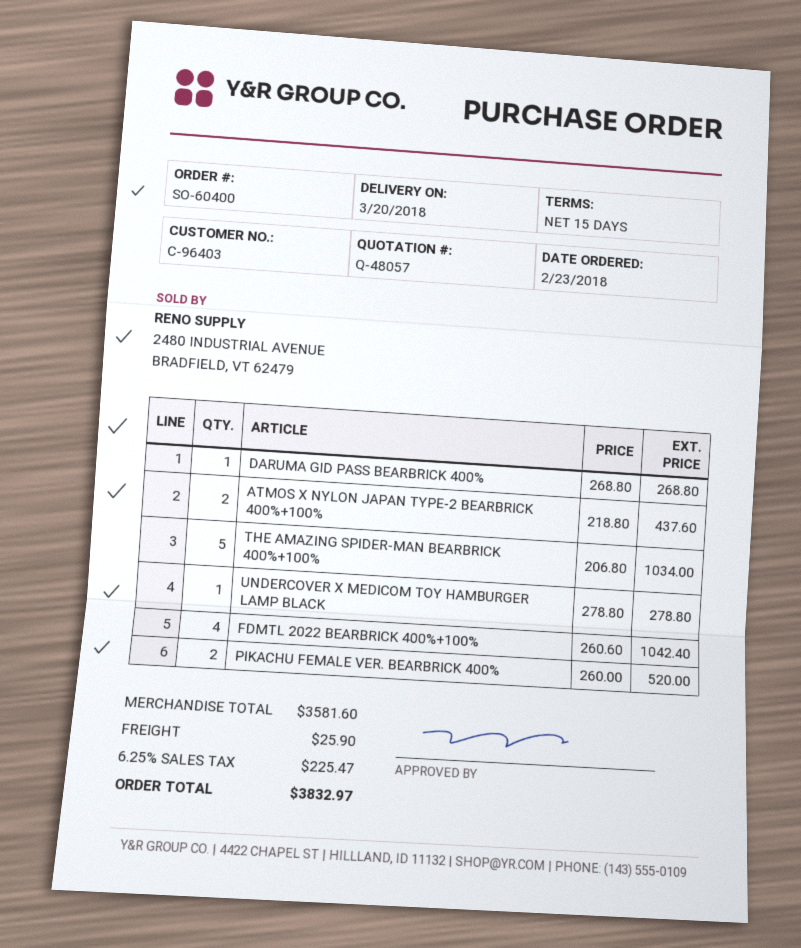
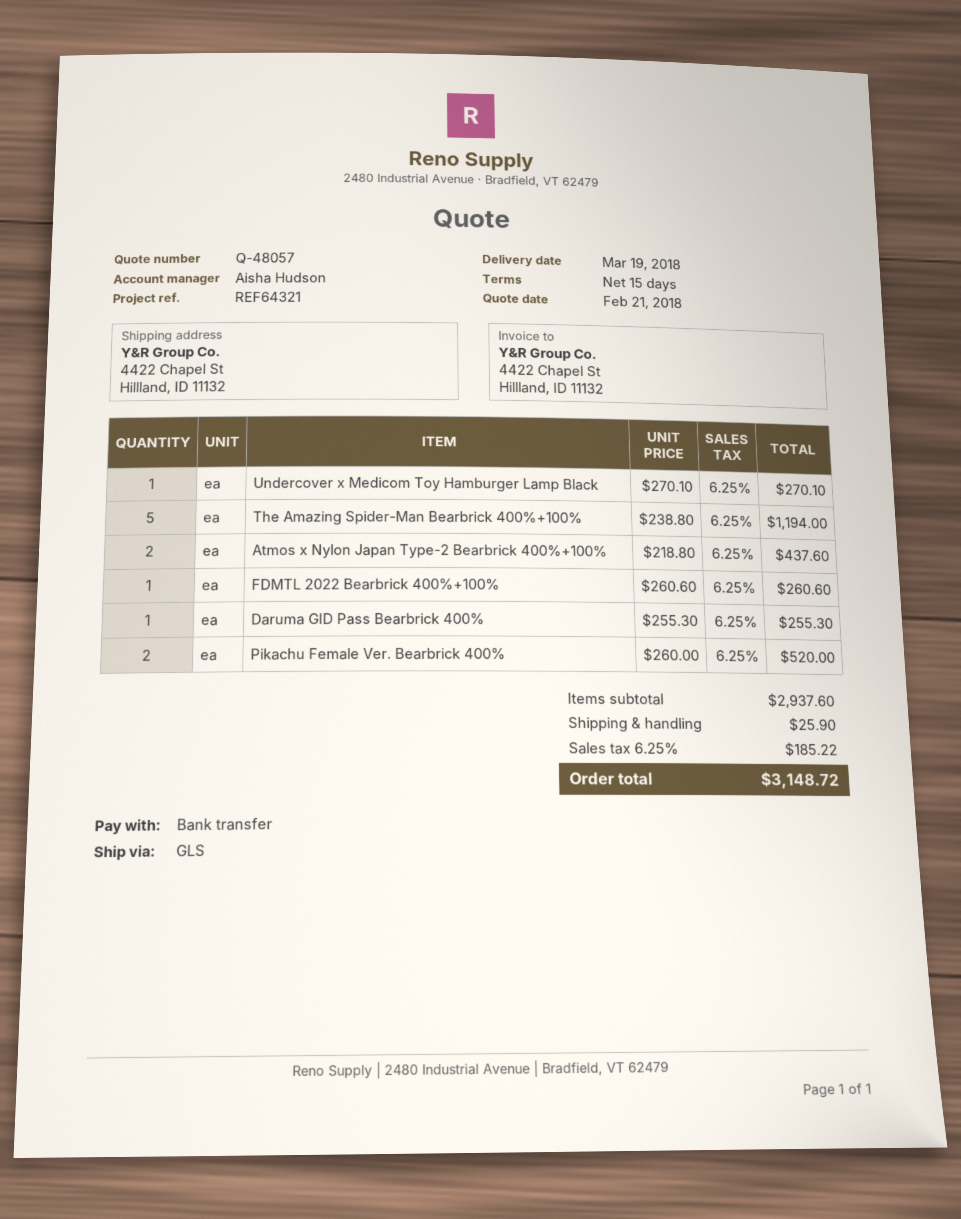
delivery date: 2018-03-20 -> 2018-03-19
DARUMA GID PASS BEARBRICK 400%: 1 x 268.80 = 268.80 -> 1 x 255.30 = 255.30
THE AMAZING SPIDER-MAN BEARBRICK 400%+100%: 5 x 206.80 = 1034.00 -> 5 x 238.80 = 1194.00
UNDERCOVER X MEDICOM TOY HAMBURGER LAMP BLACK: 1 x 278.80 = 278.80 -> 1 x 270.10 = 270.10
FDMTL 2022 BEARBRICK 400%+100%: 4 x 260.60 = 1042.40 -> 1 x 260.60 = 260.60
subtotal: 3581.60 -> 2937.60
tax: 6.25% = 225.47 -> 6.25% = 185.22
total: 3832.97 -> 3148.72

